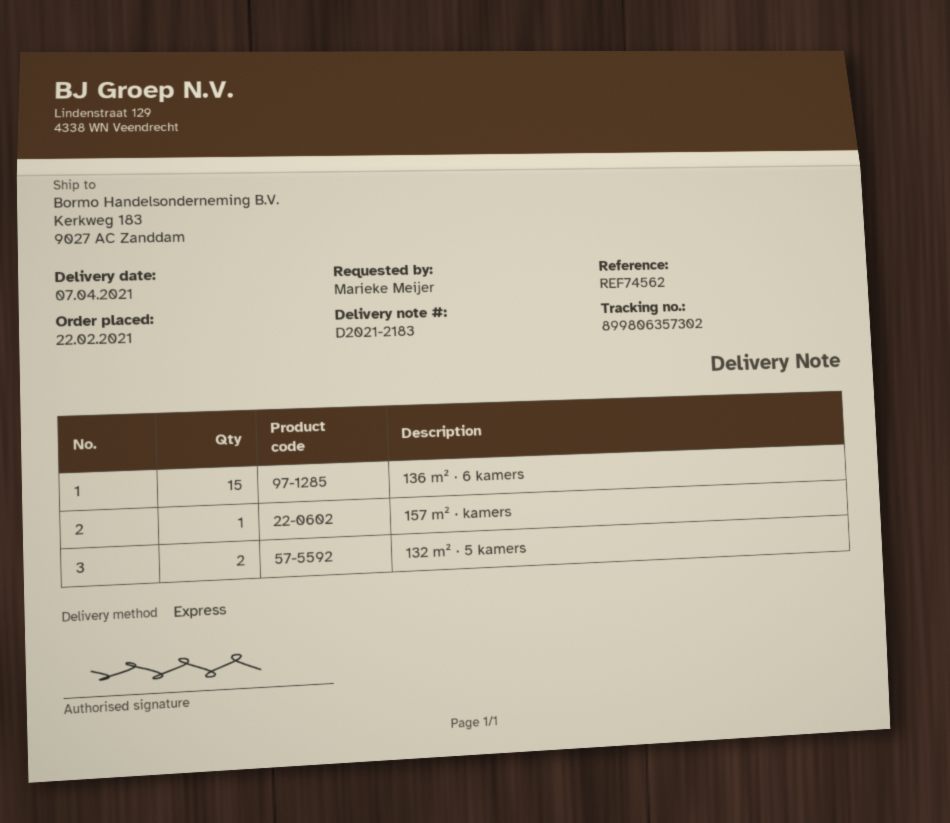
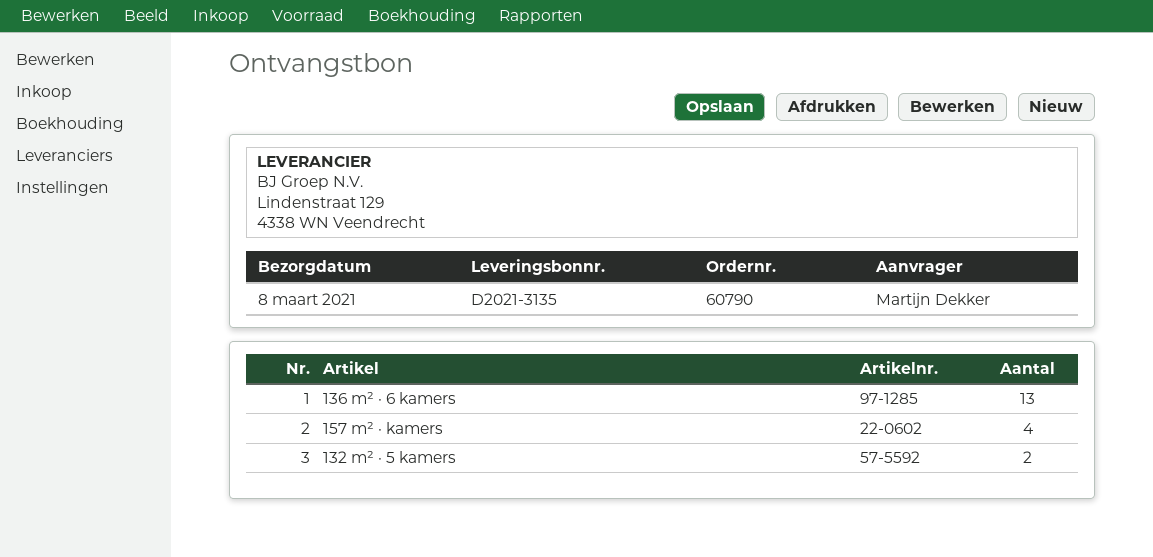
delivery note number: D2021-2183 -> D2021-3135
delivery date: 2021-04-07 -> 2021-03-08
ordered by: Marieke Meijer -> Martijn Dekker
136 m² · 6 kamers: 15 -> 13
157 m² · kamers: 1 -> 4

